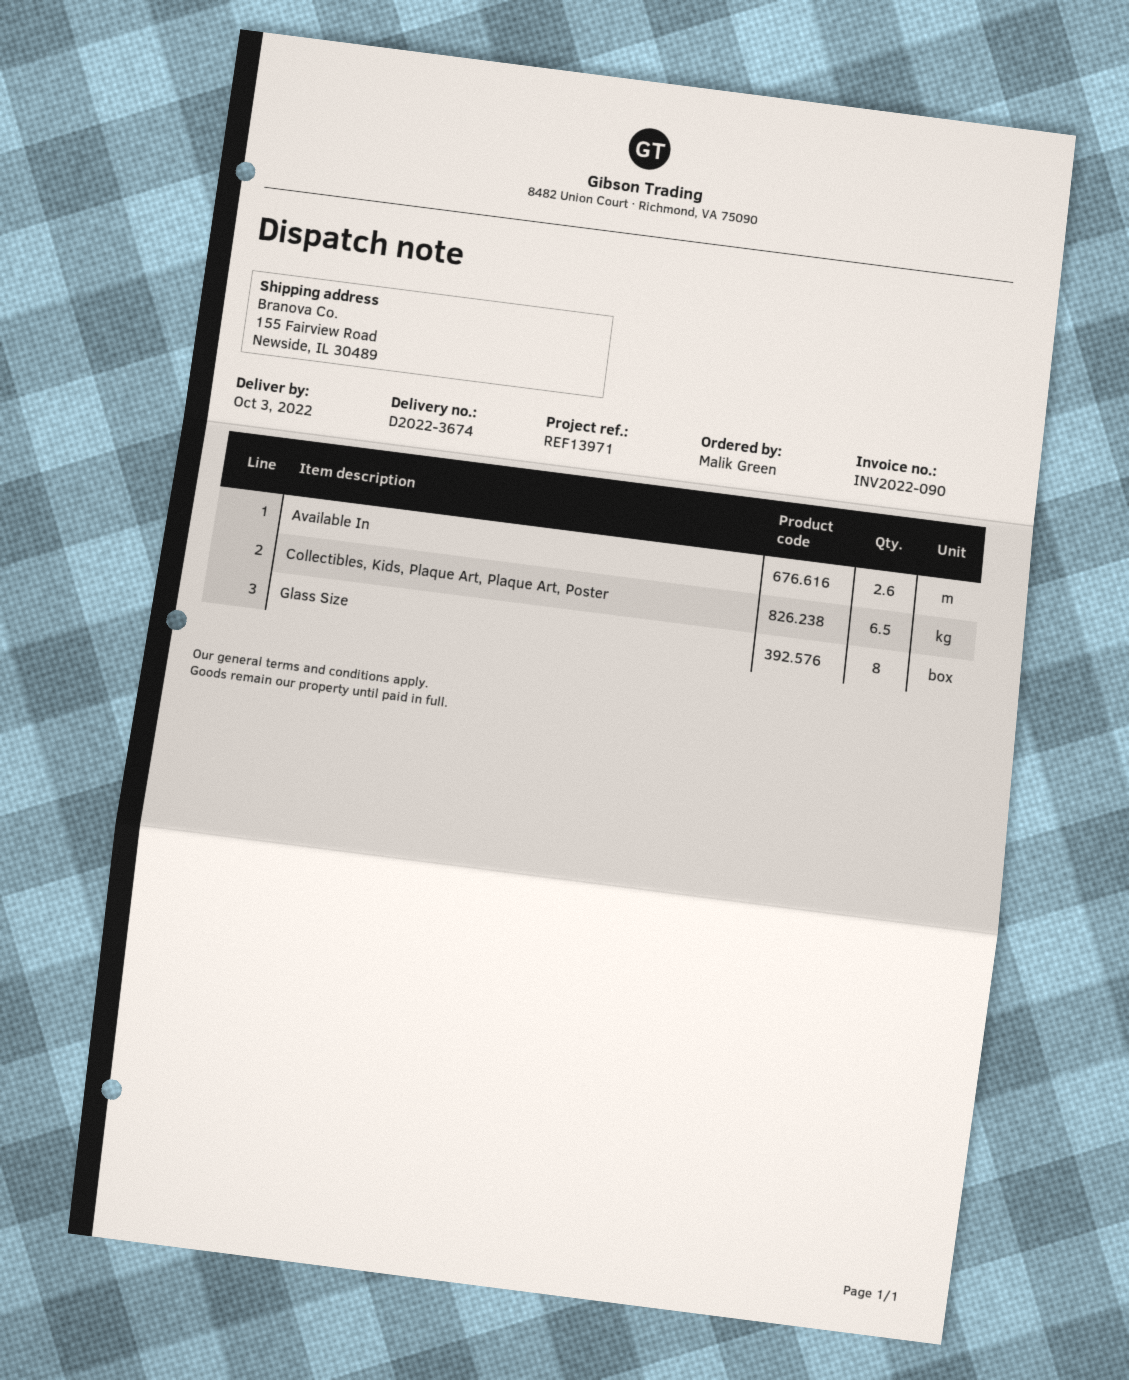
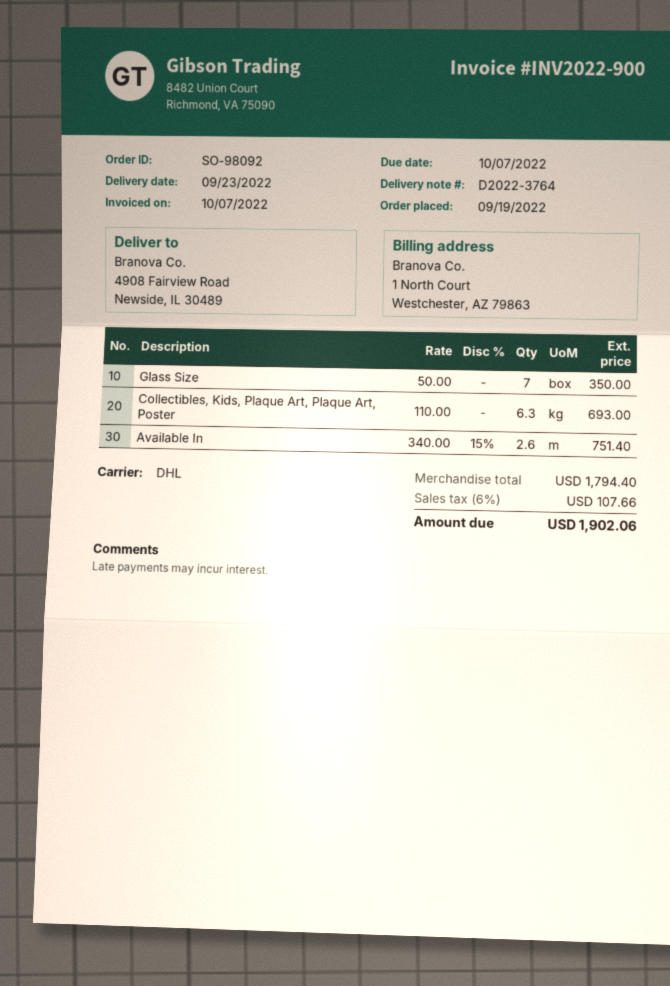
delivery note number: D2022-3674 -> D2022-3764
delivery date: 2022-10-03 -> 2022-09-23
invoice number: INV2022-090 -> INV2022-900
ship to: 155 Fairview Road, Newside, IL 30489 -> 4908 Fairview Road, Newside, IL 30489
Collectibles, Kids, Plaque Art, Plaque Art, Poster: 6.5 -> 6.3
Glass Size: 8 -> 7

